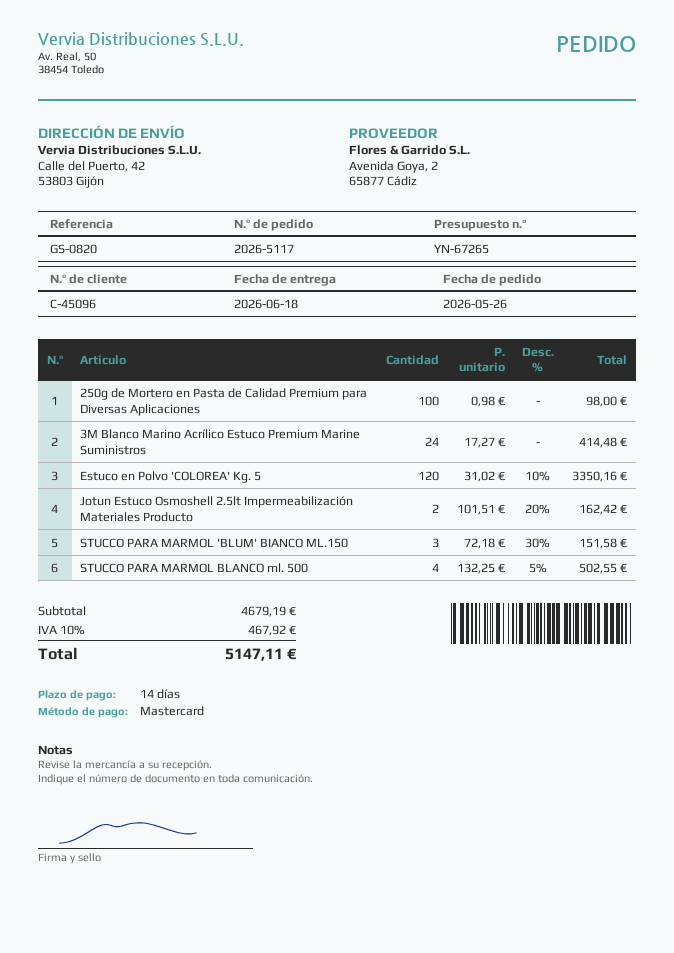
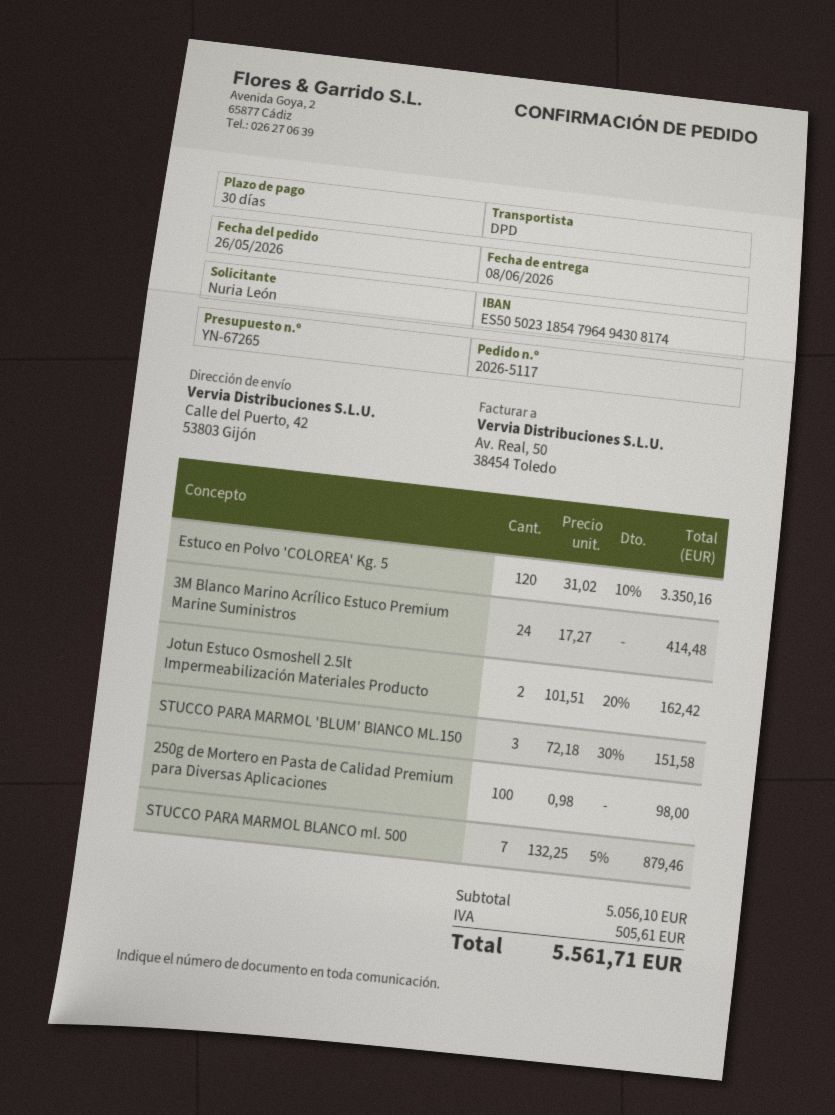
delivery date: 2026-06-18 -> 2026-06-08
payment terms: 14 days -> 30 days
STUCCO PARA MARMOL BLANCO ml. 500: 4 x 132.25 - 5% = 502.55 -> 7 x 132.25 - 5% = 879.46
subtotal: 4679.19 -> 5056.10
tax: 467.92 -> 505.61
total: 5147.11 -> 5561.71

